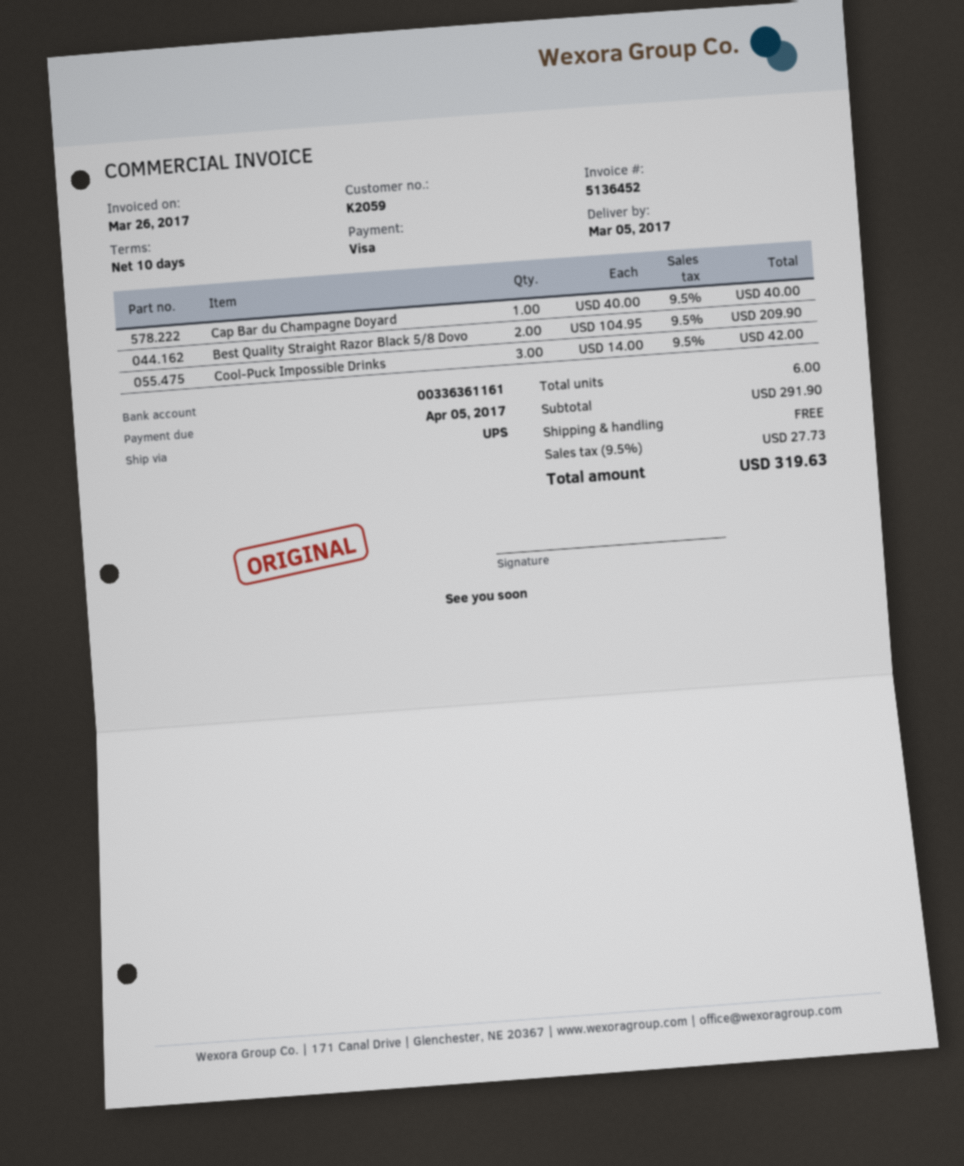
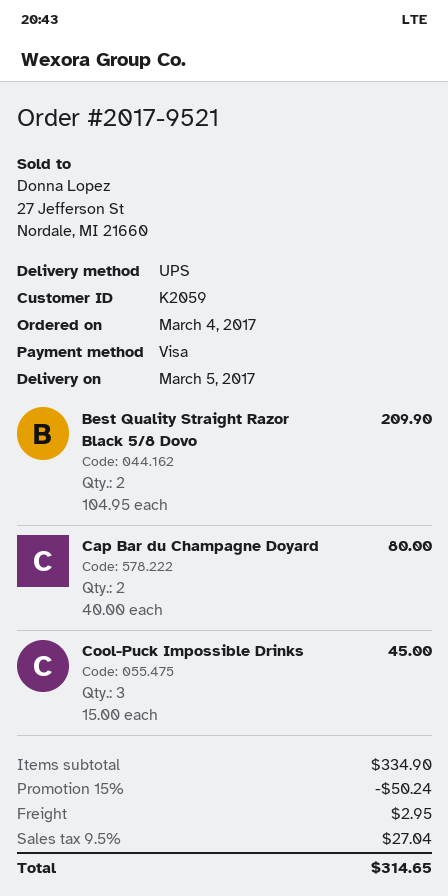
Cap Bar du Champagne Doyard: 1 x 40.00 = 40.00 -> 2 x 40.00 = 80.00
Cool-Puck Impossible Drinks: 3 x 14.00 = 42.00 -> 3 x 15.00 = 45.00
subtotal: 291.90 -> 334.90
discount: none -> 15% = 50.24
shipping: 0.00 -> 2.95
tax: 9.5% = 27.73 -> 9.5% = 27.04
total: 319.63 -> 314.65

